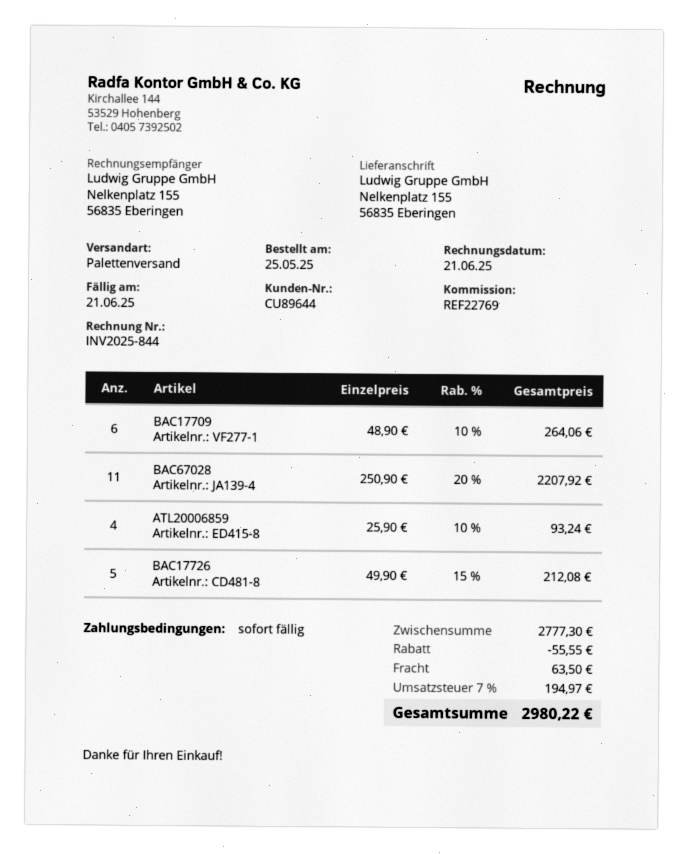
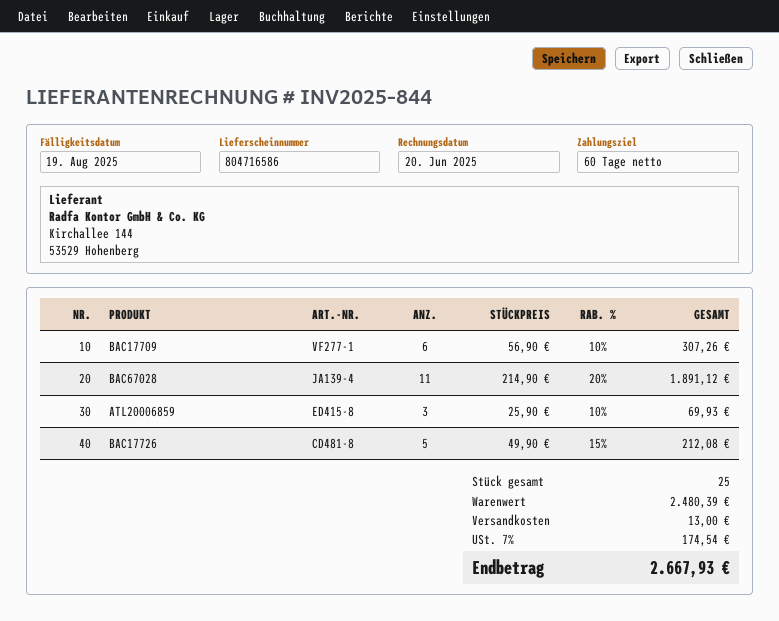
invoice date: 2025-06-21 -> 2025-06-20
payment terms: on receipt -> 60 days
due date: 2025-06-21 -> 2025-08-19
BAC17709: 6 x 48.90 - 10% = 264.06 -> 6 x 56.90 - 10% = 307.26
BAC67028: 11 x 250.90 - 20% = 2207.92 -> 11 x 214.90 - 20% = 1891.12
ATL20006859: 4 x 25.90 - 10% = 93.24 -> 3 x 25.90 - 10% = 69.93
subtotal: 2777.30 -> 2480.39
discount: 55.55 -> none
shipping: 63.50 -> 13.00
tax: 7% = 194.97 -> 7% = 174.54
total: 2980.22 -> 2667.93

